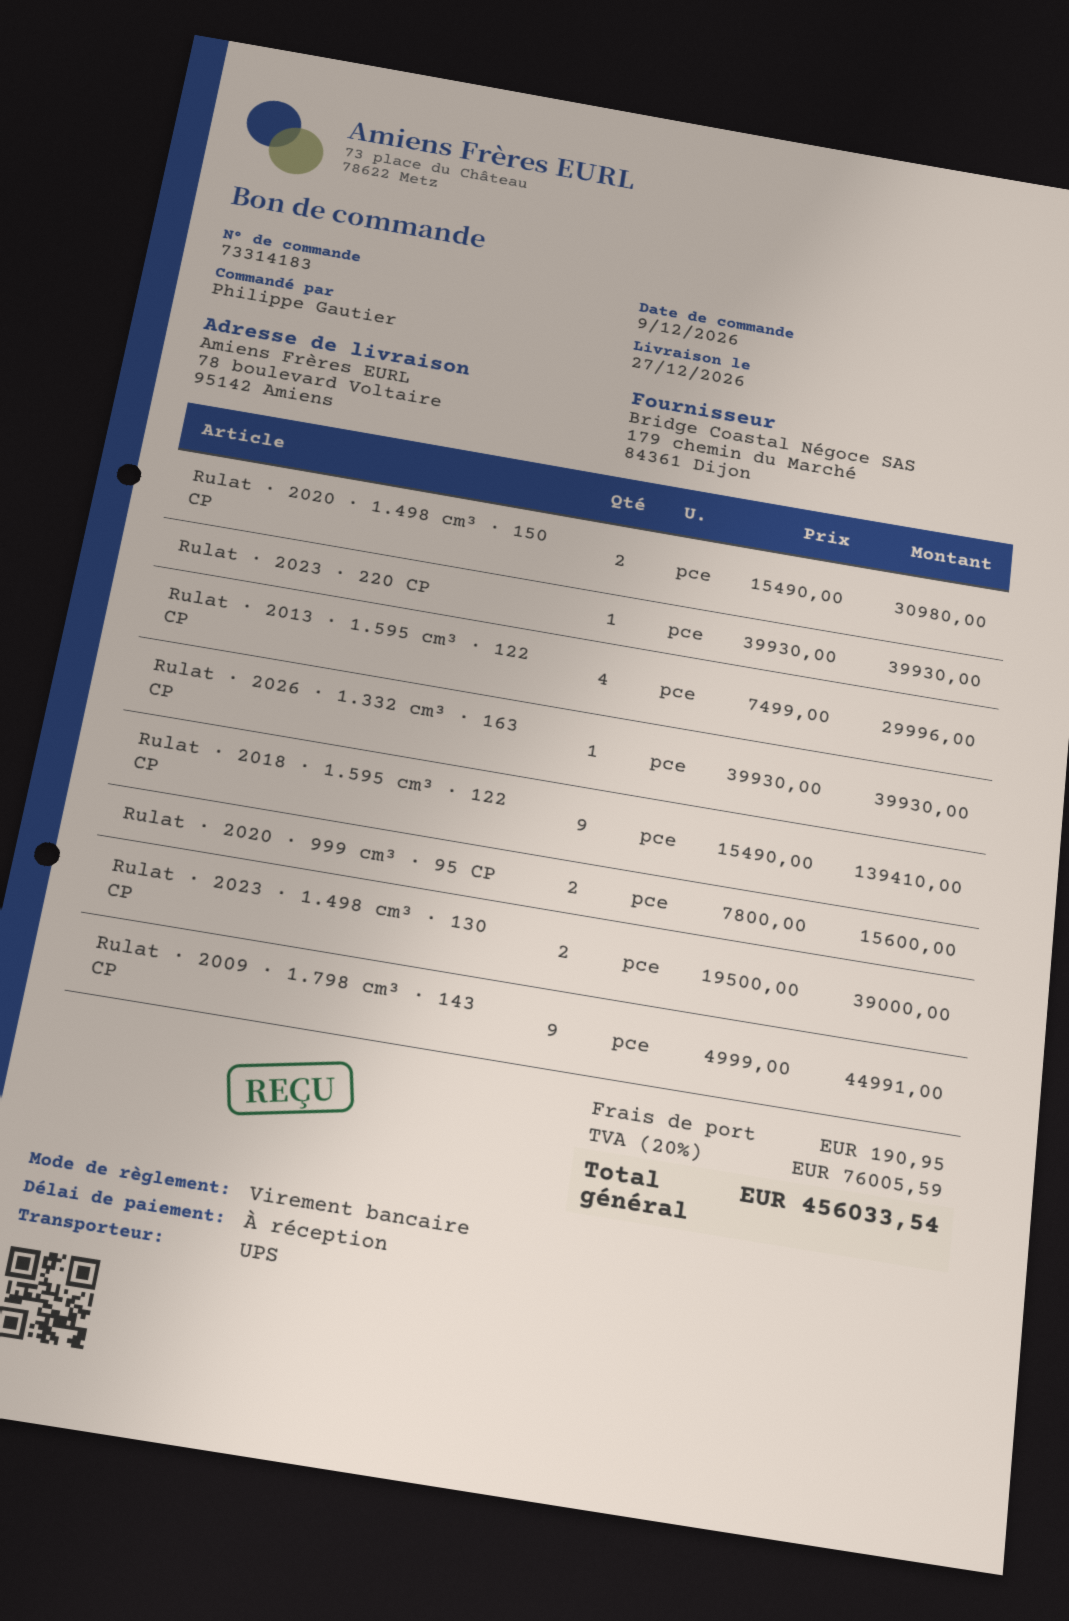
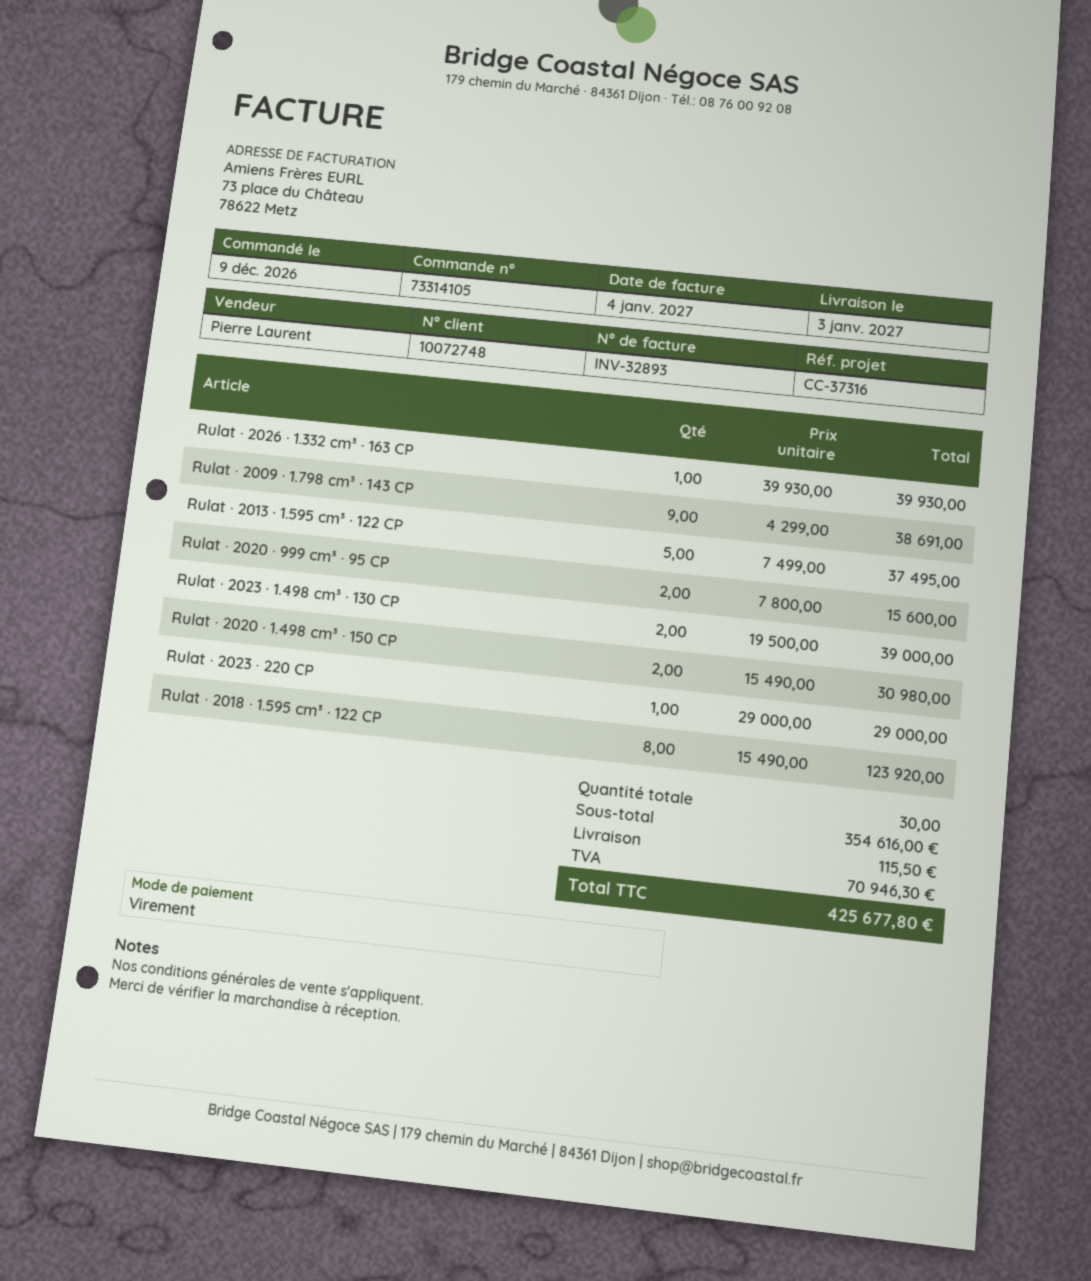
order number: 73314183 -> 73314105
delivery date: 2026-12-27 -> 2027-01-03
Rulat · 2023 · 220 CP: 1 x 39930.00 = 39930.00 -> 1 x 29000.00 = 29000.00
Rulat · 2013 · 1.595 cm³ · 122 CP: 4 x 7499.00 = 29996.00 -> 5 x 7499.00 = 37495.00
Rulat · 2018 · 1.595 cm³ · 122 CP: 9 x 15490.00 = 139410.00 -> 8 x 15490.00 = 123920.00
Rulat · 2009 · 1.798 cm³ · 143 CP: 9 x 4999.00 = 44991.00 -> 9 x 4299.00 = 38691.00
shipping: 190.95 -> 115.50
tax: 76005.59 -> 70946.30
total: 456033.54 -> 425677.80

